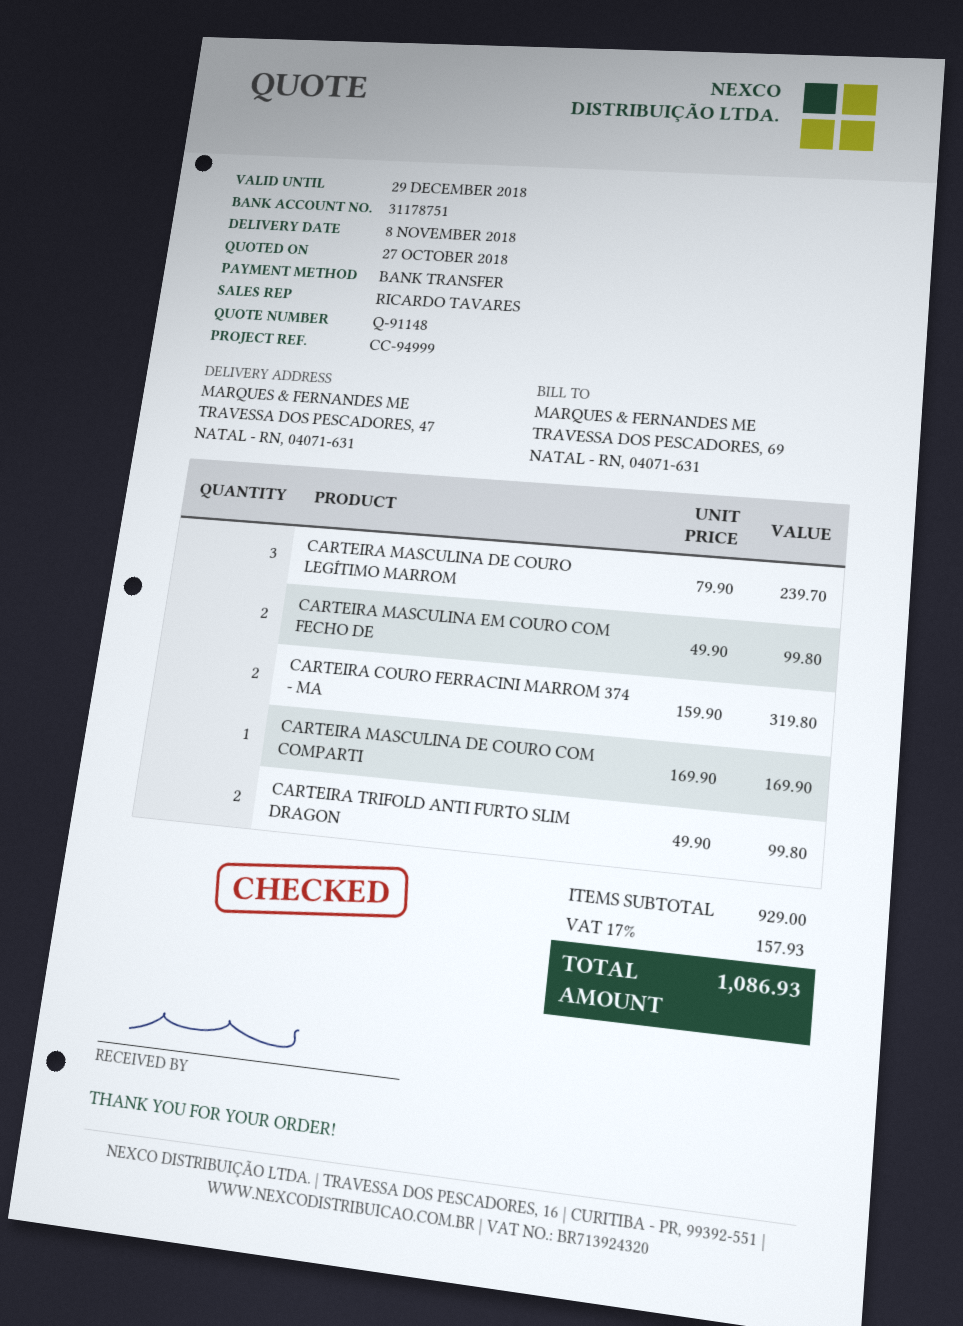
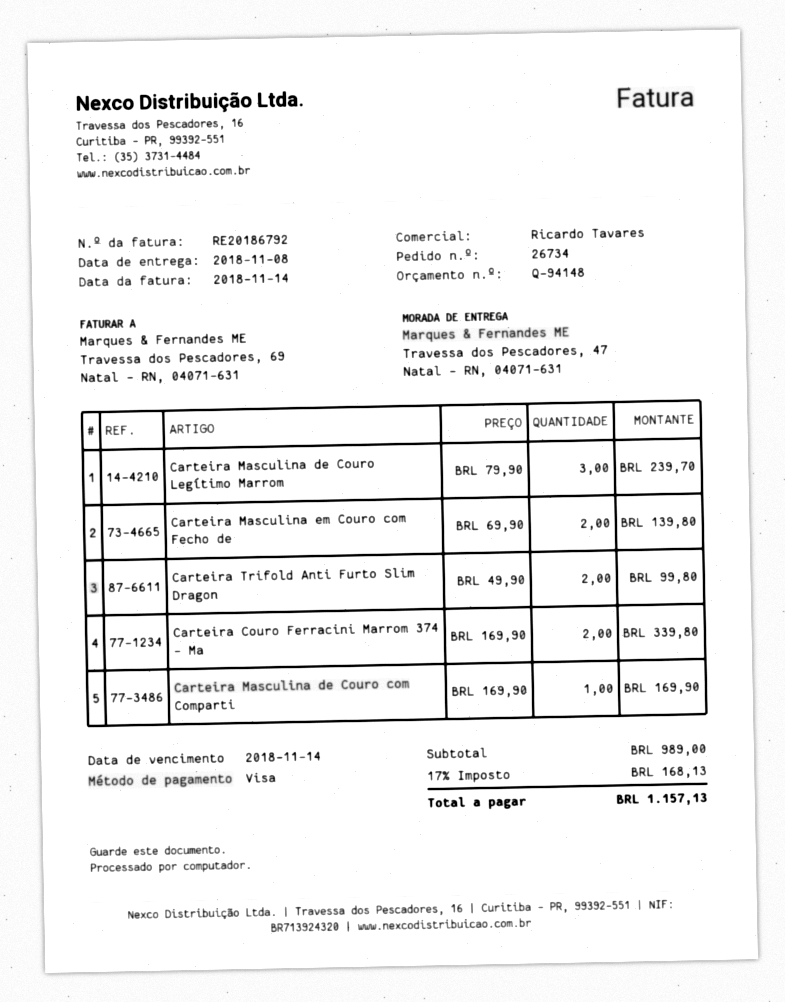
quote number: Q-91148 -> Q-94148
payment method: bank transfer -> Visa
CARTEIRA MASCULINA EM COURO COM FECHO DE: 2 x 49.90 = 99.80 -> 2 x 69.90 = 139.80
CARTEIRA COURO FERRACINI MARROM 374 - MA: 2 x 159.90 = 319.80 -> 2 x 169.90 = 339.80
subtotal: 929.00 -> 989.00
tax: 17% = 157.93 -> 17% = 168.13
total: 1086.93 -> 1157.13

